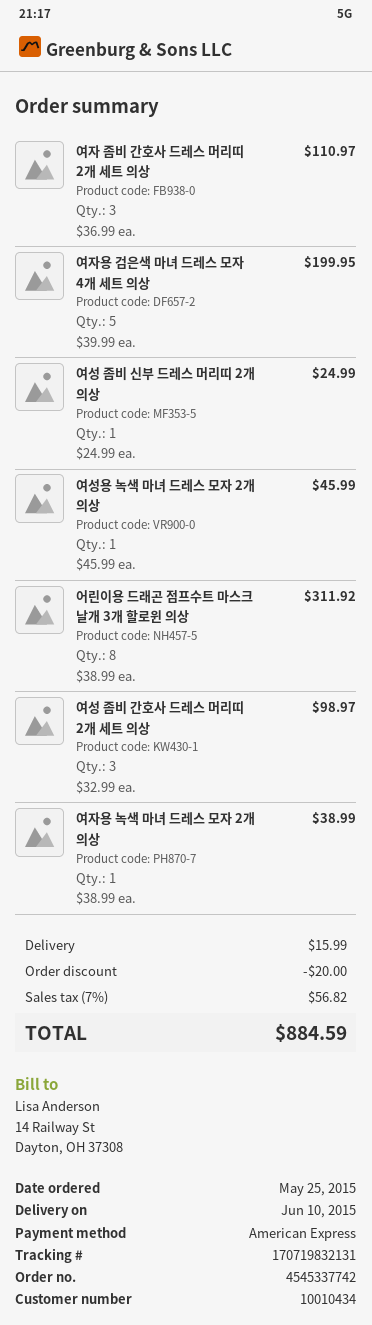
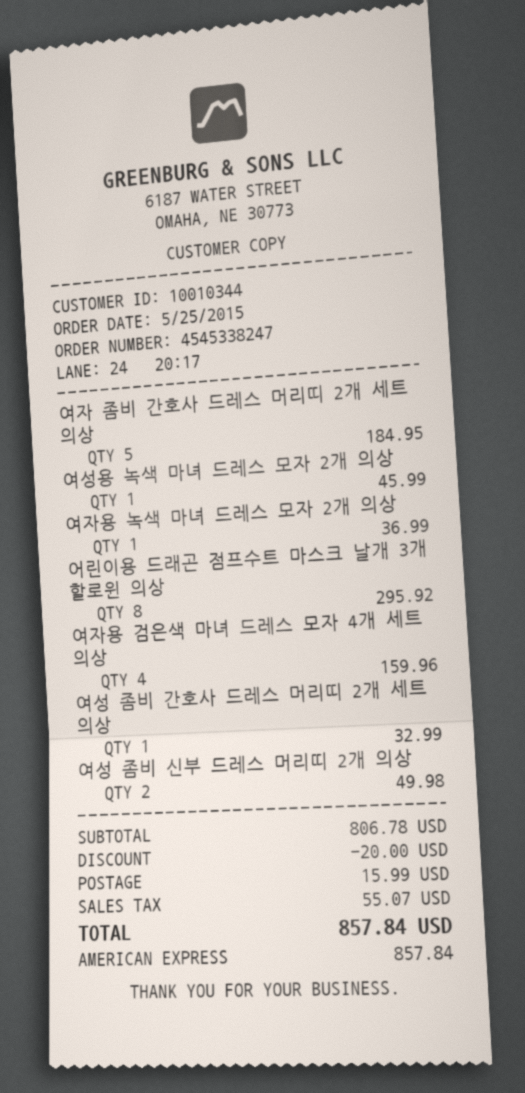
order number: 4545337742 -> 4545338247
customer number: 10010434 -> 10010344
여자 좀비 간호사 드레스 머리띠 2개 세트 의상: 3 for 110.97 -> 5 for 184.95
여자용 검은색 마녀 드레스 모자 4개 세트 의상: 5 for 199.95 -> 4 for 159.96
여성 좀비 신부 드레스 머리띠 2개 의상: 1 for 24.99 -> 2 for 49.98
어린이용 드래곤 점프수트 마스크 날개 3개 할로윈 의상: 8 for 311.92 -> 8 for 295.92
여성 좀비 간호사 드레스 머리띠 2개 세트 의상: 3 for 98.97 -> 1 for 32.99
여자용 녹색 마녀 드레스 모자 2개 의상: 1 for 38.99 -> 1 for 36.99
tax: 56.82 -> 55.07
total: 884.59 -> 857.84

